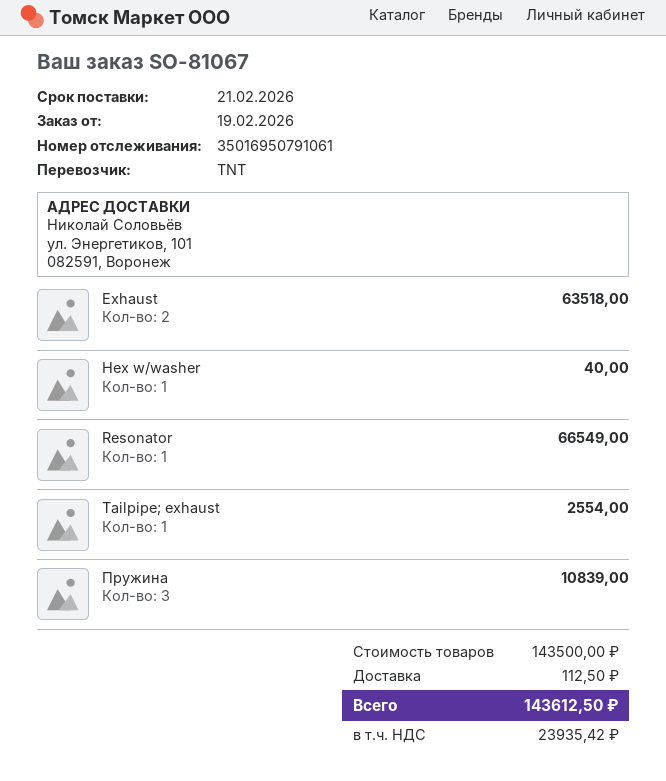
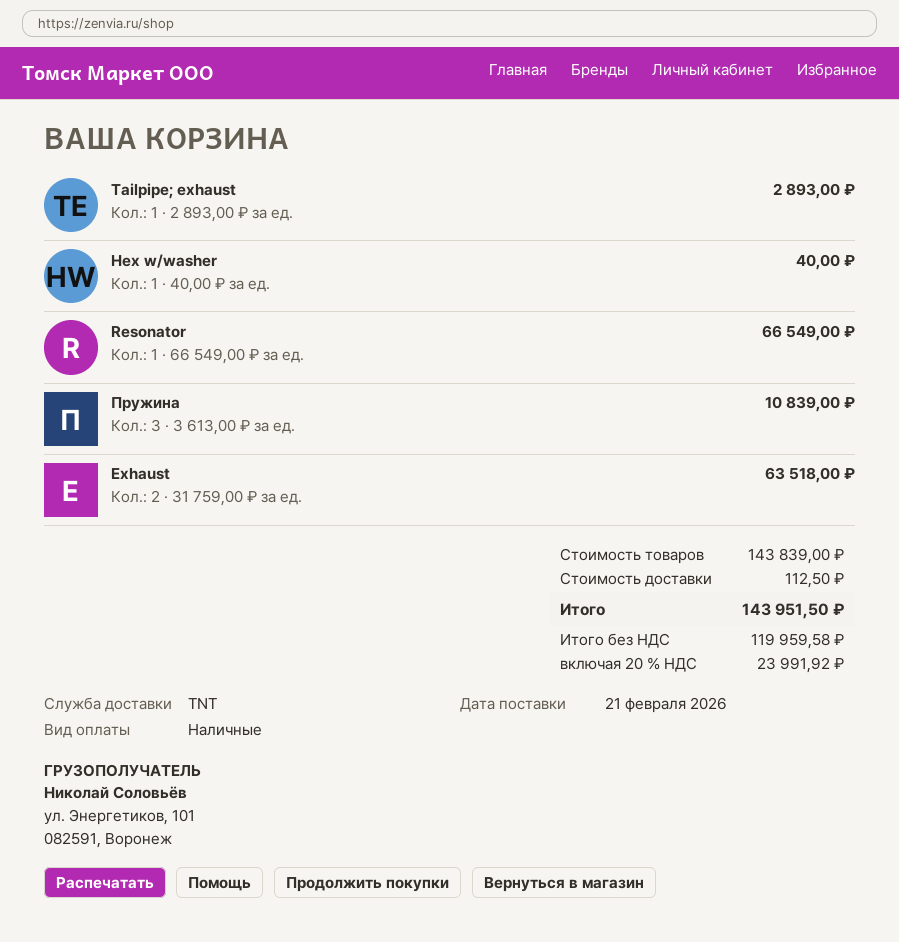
Tailpipe; exhaust: 1 for 2554.00 -> 1 for 2893.00
subtotal: 143500.00 -> 143839.00
tax: 23935.42 -> 23991.92
total: 143612.50 -> 143951.50

